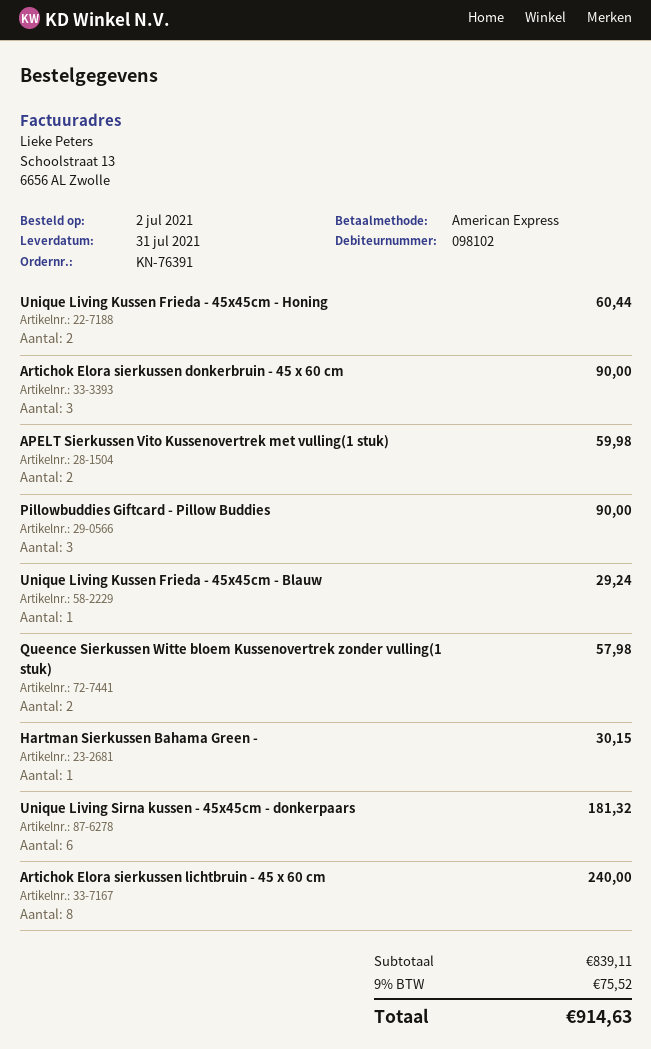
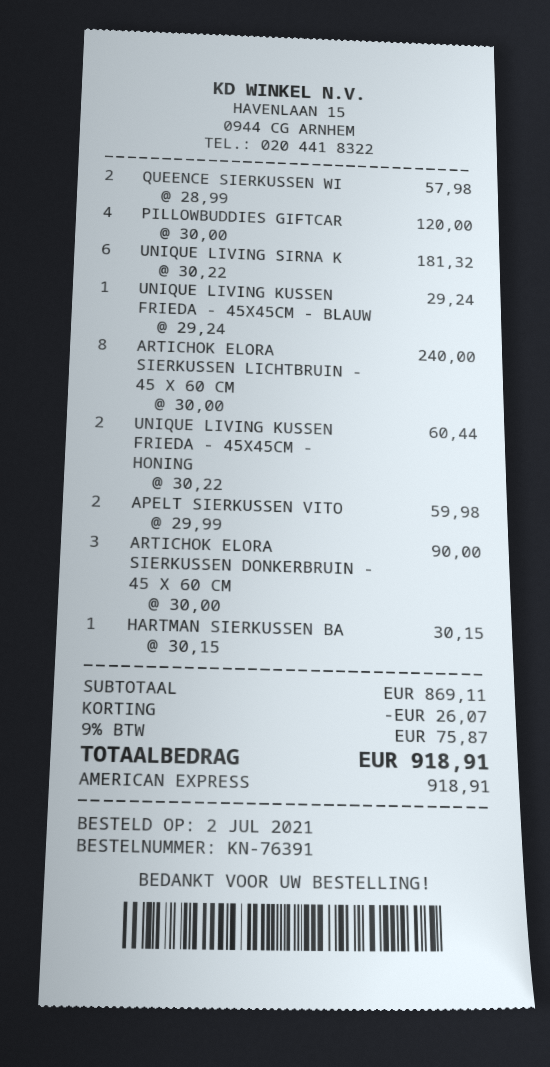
Pillowbuddies Giftcard - Pillow Buddies: 3 for 90.00 -> 4 for 120.00
subtotal: 839.11 -> 869.11
discount: none -> 26.07
tax: 9% = 75.52 -> 9% = 75.87
total: 914.63 -> 918.91

